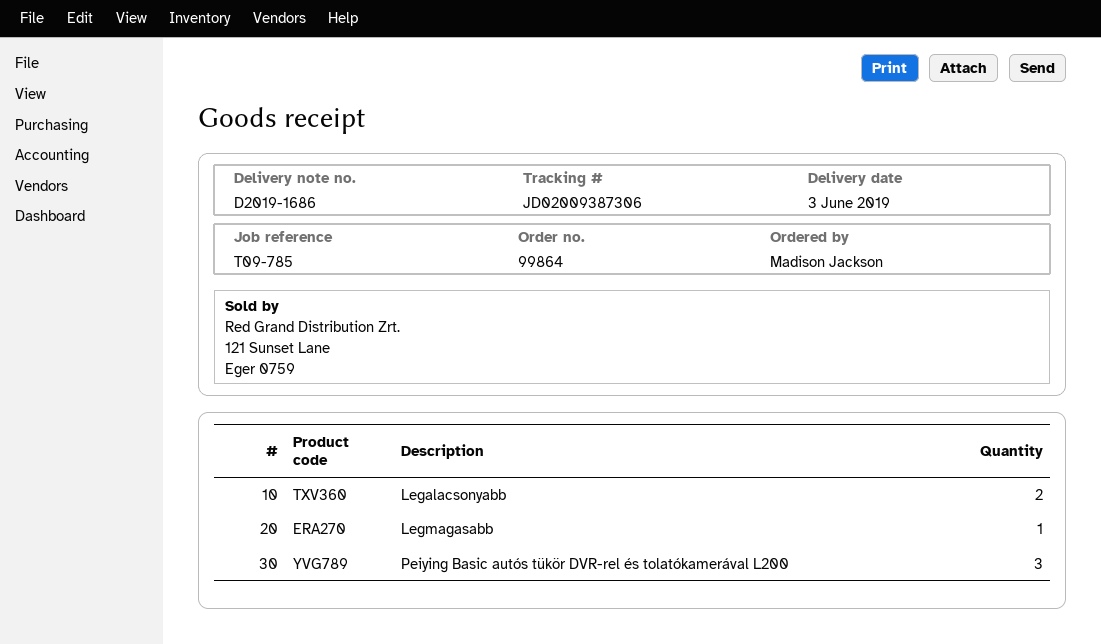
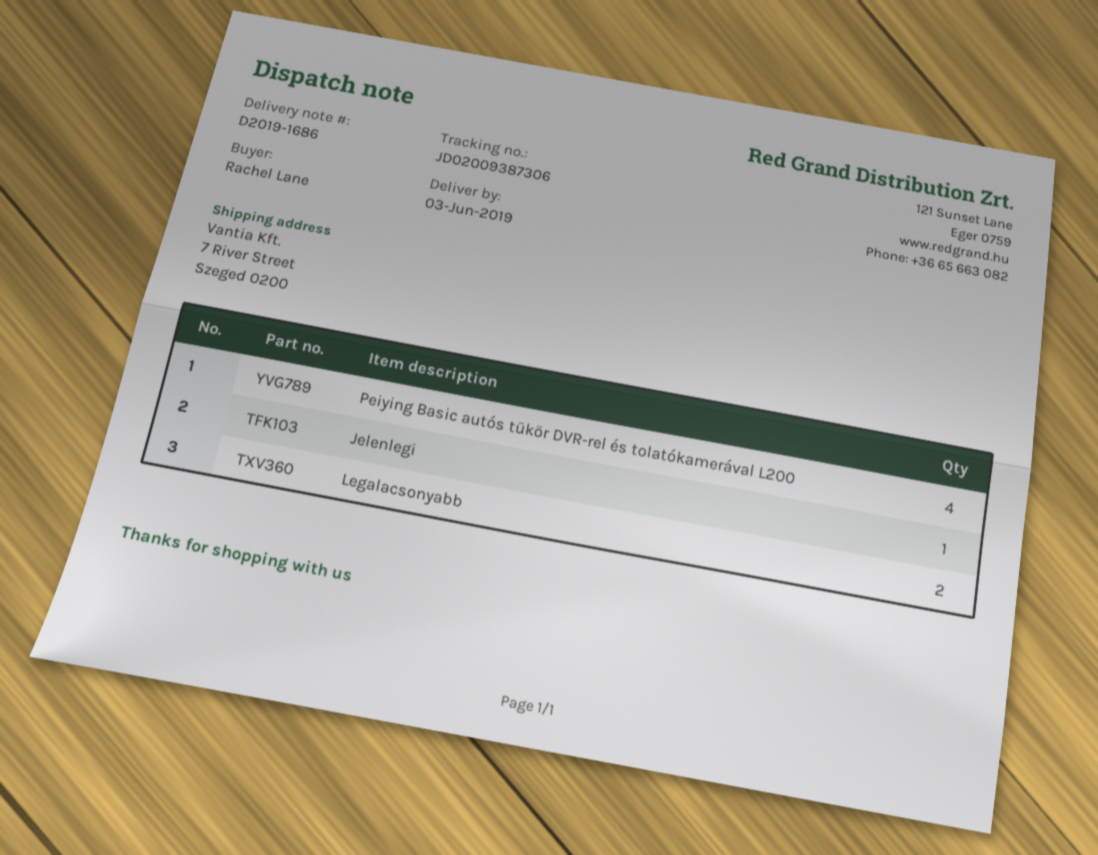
ordered by: Madison Jackson -> Rachel Lane
Legmagasabb: 1 -> none
Peiying Basic autós tükör DVR-rel és tolatókamerával L200: 3 -> 4
Jelenlegi: none -> 1

